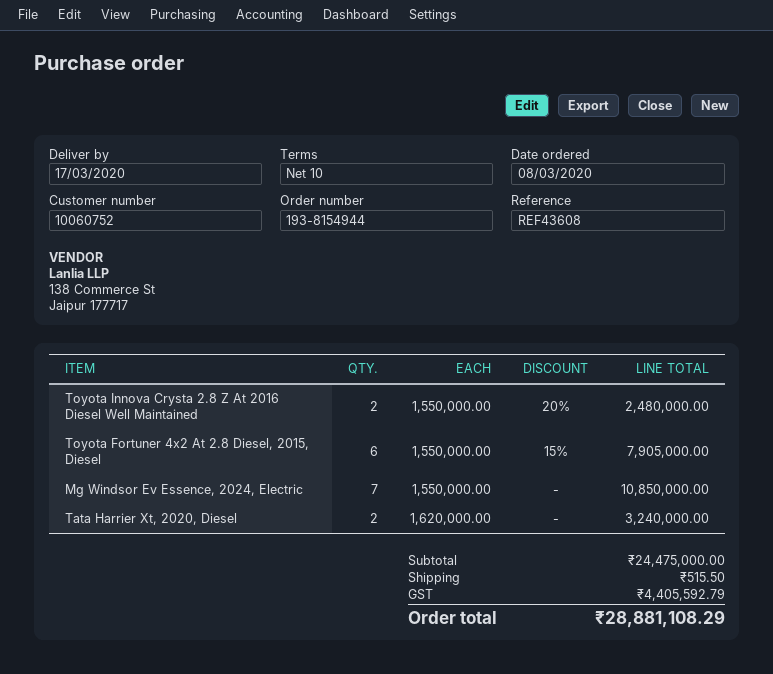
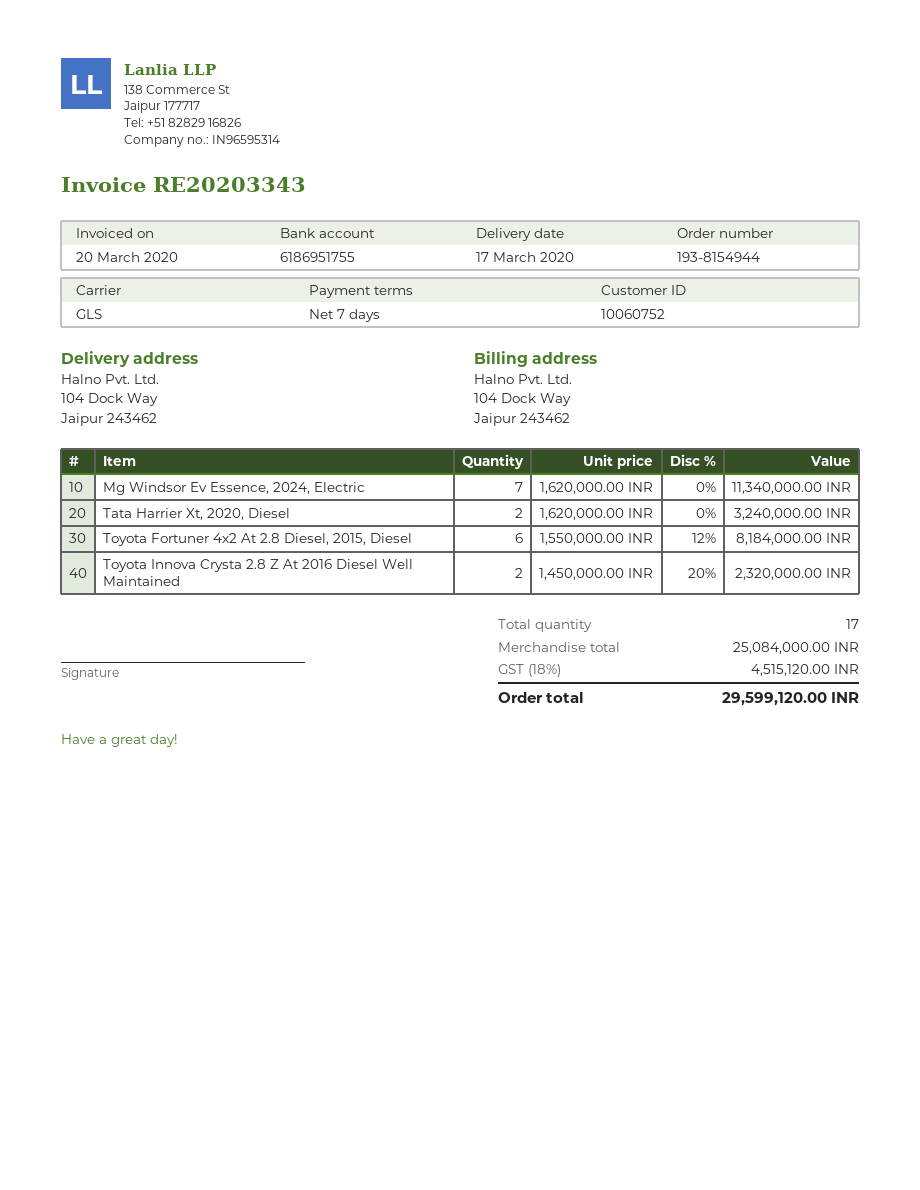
payment terms: 10 days -> 7 days
Toyota Innova Crysta 2.8 Z At 2016 Diesel Well Maintained: 2 x 1550000.00 - 20% = 2480000.00 -> 2 x 1450000.00 - 20% = 2320000.00
Toyota Fortuner 4x2 At 2.8 Diesel, 2015, Diesel: 6 x 1550000.00 - 15% = 7905000.00 -> 6 x 1550000.00 - 12% = 8184000.00
Mg Windsor Ev Essence, 2024, Electric: 7 x 1550000.00 = 10850000.00 -> 7 x 1620000.00 = 11340000.00
subtotal: 24475000.00 -> 25084000.00
shipping: 515.50 -> none
tax: 4405592.79 -> 4515120.00
total: 28881108.29 -> 29599120.00

